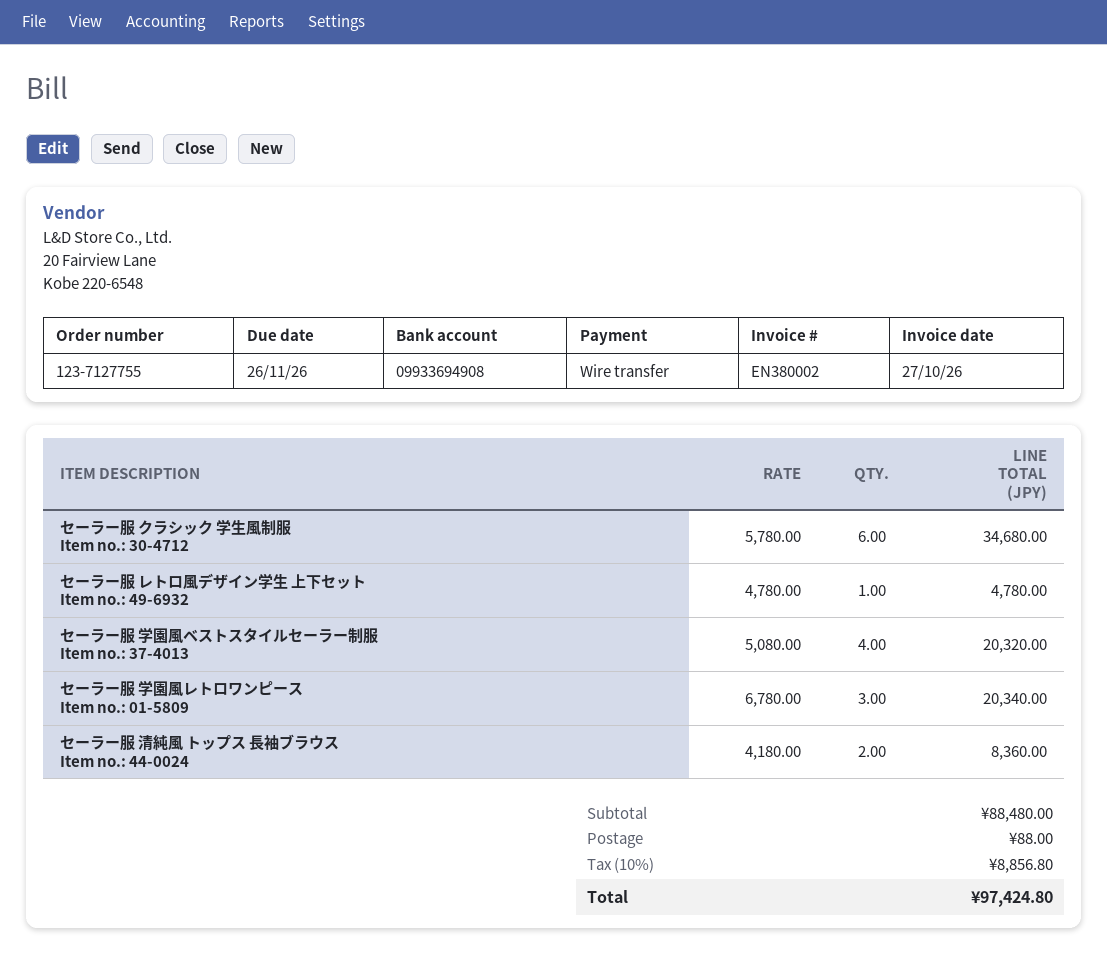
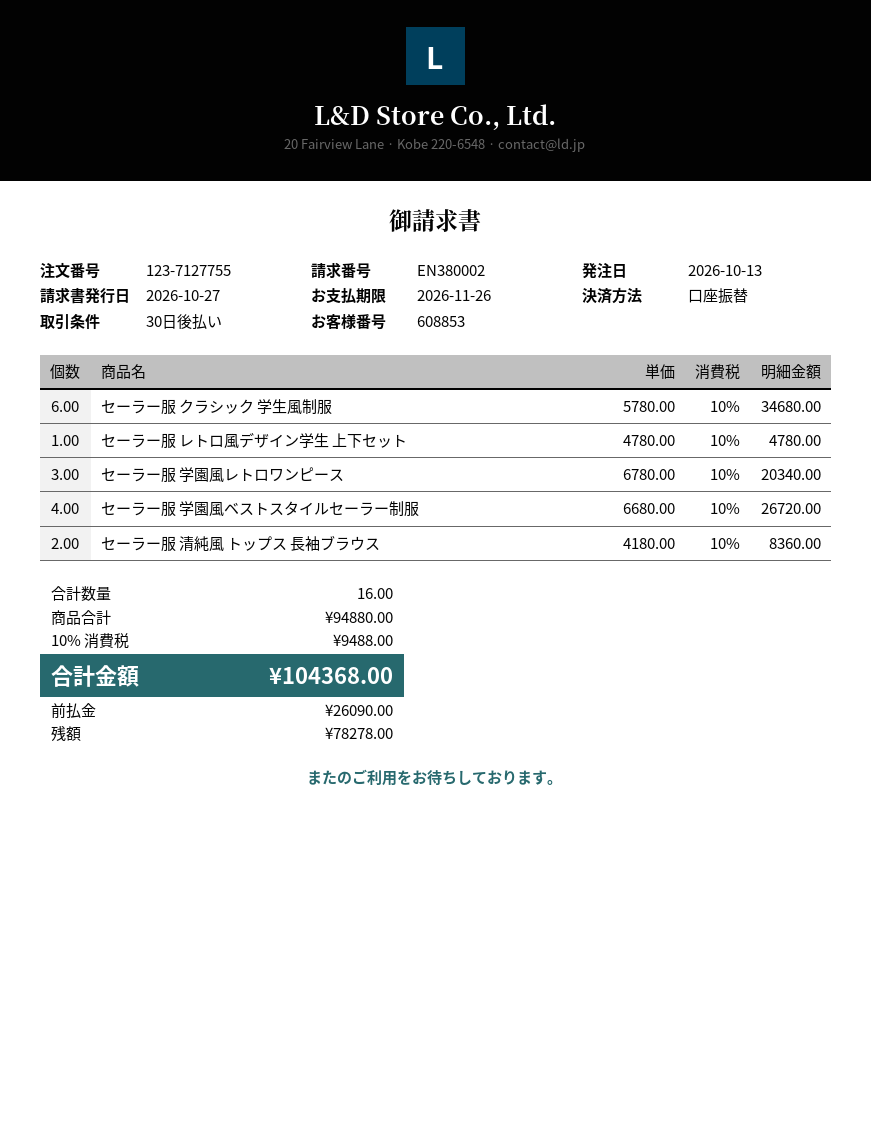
payment method: bank transfer -> direct debit
セーラー服 学園風ベストスタイルセーラー制服: 4 x 5080.00 = 20320.00 -> 4 x 6680.00 = 26720.00
subtotal: 88480.00 -> 94880.00
shipping: 88.00 -> none
tax: 10% = 8856.80 -> 10% = 9488.00
total: 97424.80 -> 104368.00

